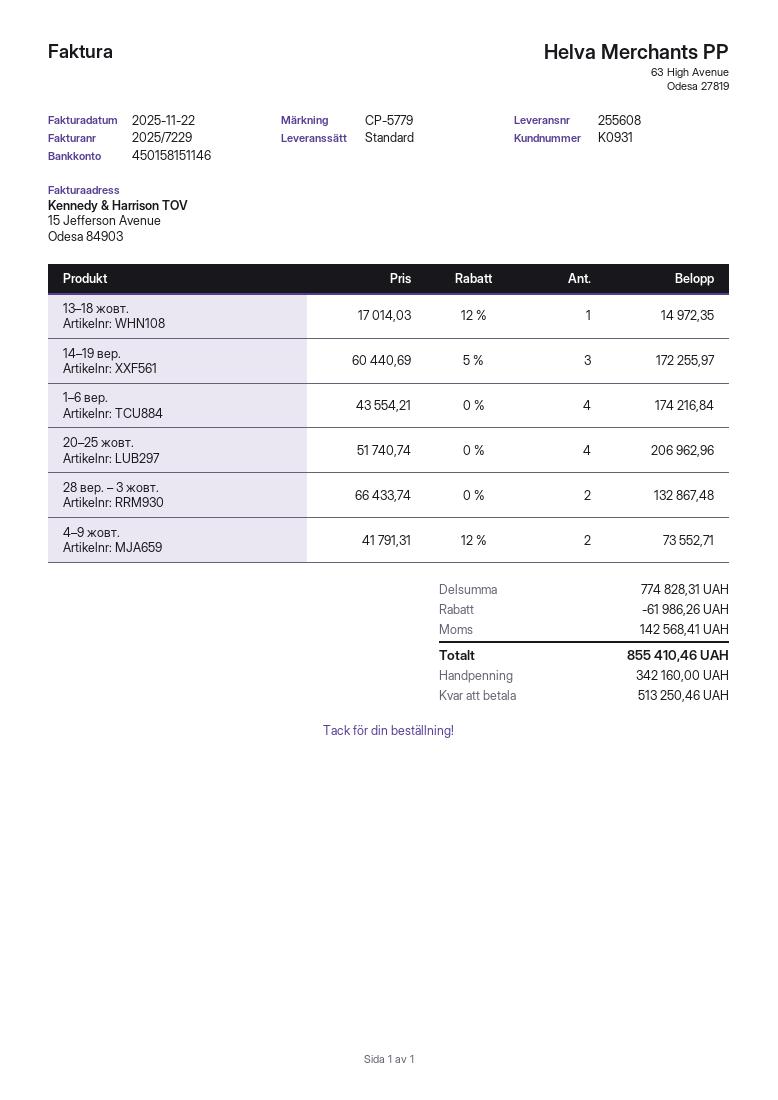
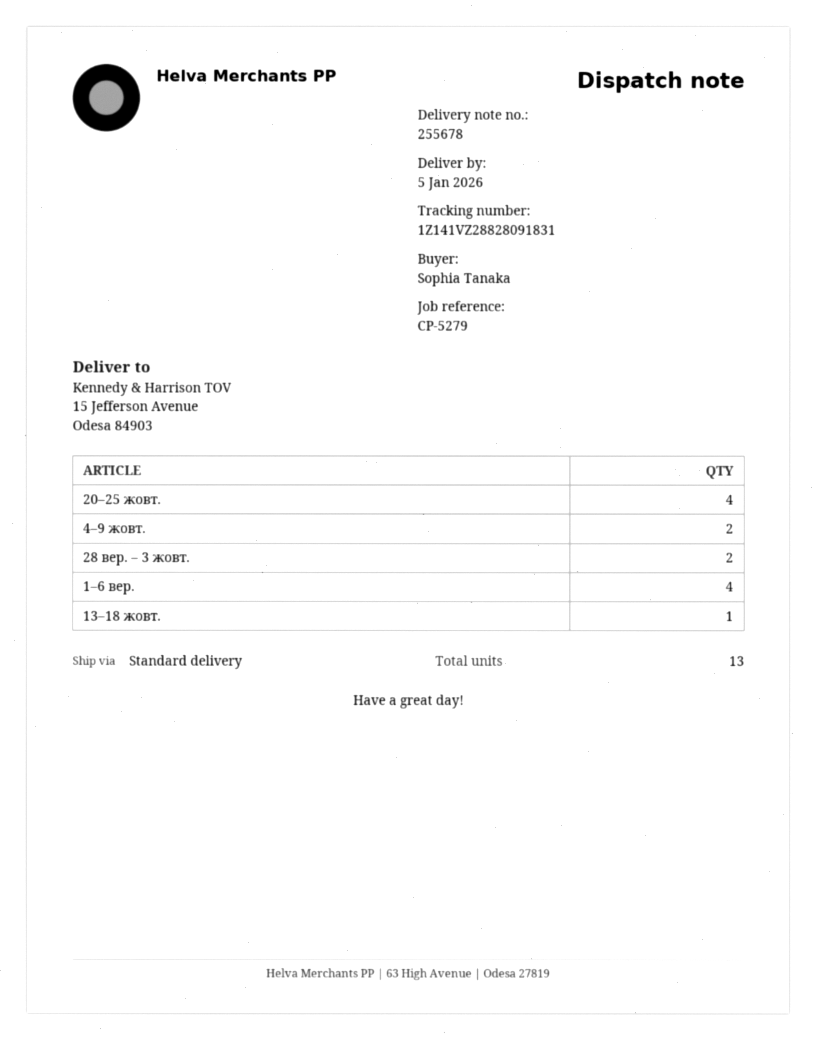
delivery note number: 255608 -> 255678
reference: CP-5779 -> CP-5279
14–19 вер.: 3 -> none

